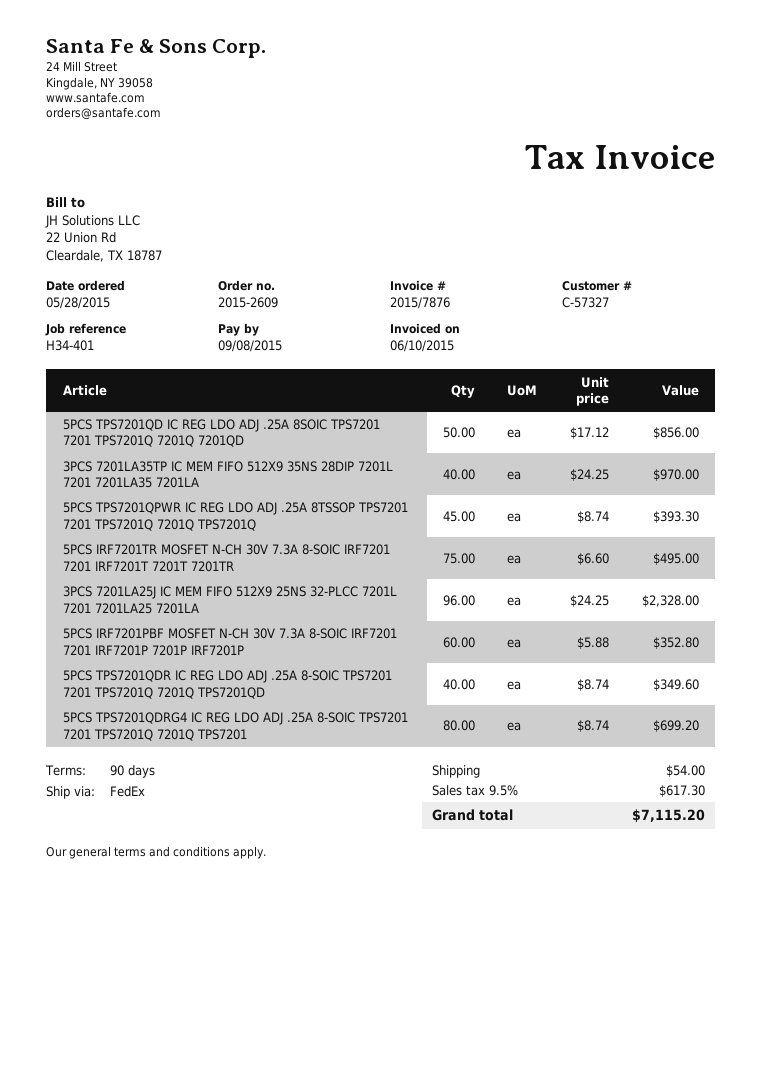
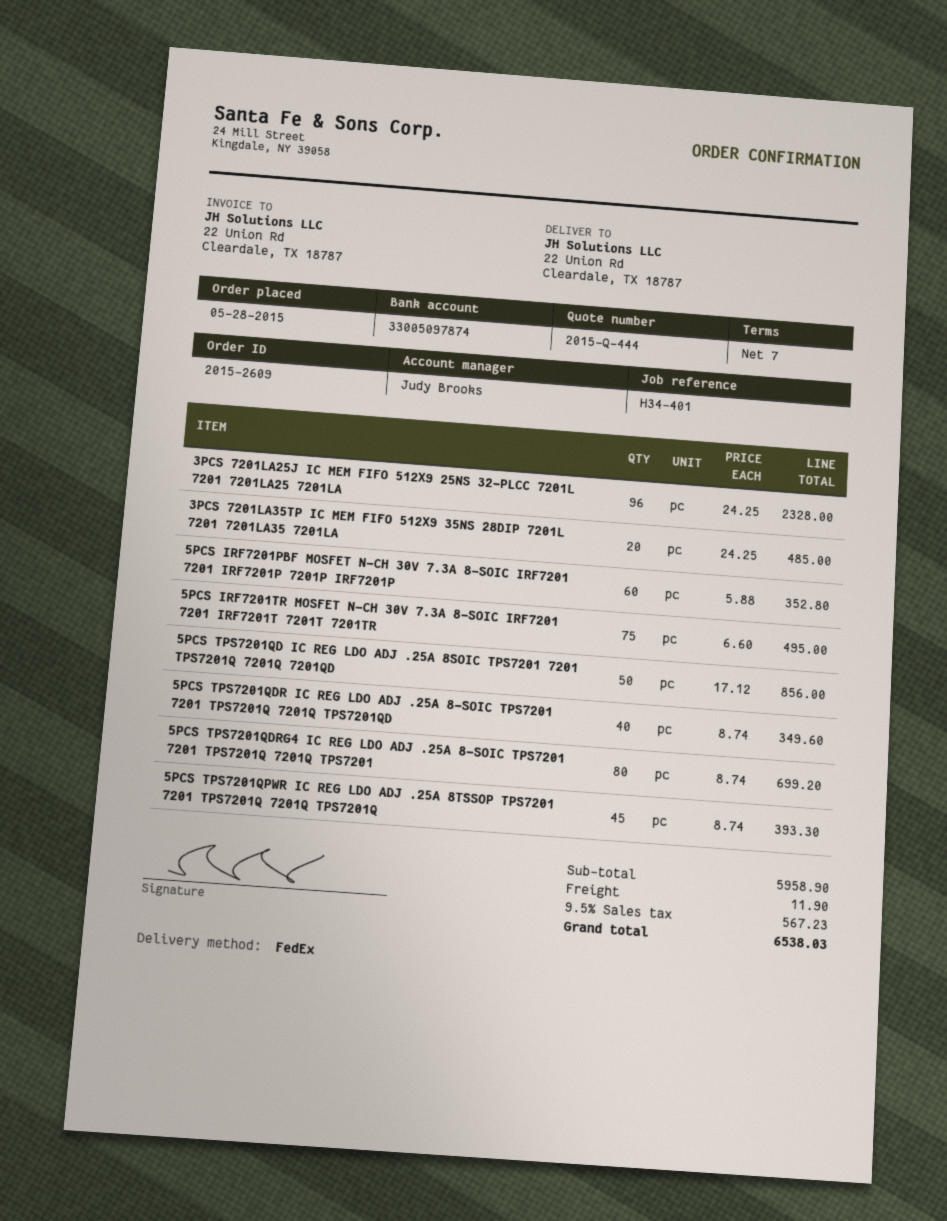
payment terms: 90 days -> 7 days
3PCS 7201LA35TP IC MEM FIFO 512X9 35NS 28DIP 7201L 7201 7201LA35 7201LA: 40 x 24.25 = 970.00 -> 20 x 24.25 = 485.00
shipping: 54.00 -> 11.90
tax: 9.5% = 617.30 -> 9.5% = 567.23
total: 7115.20 -> 6538.03

